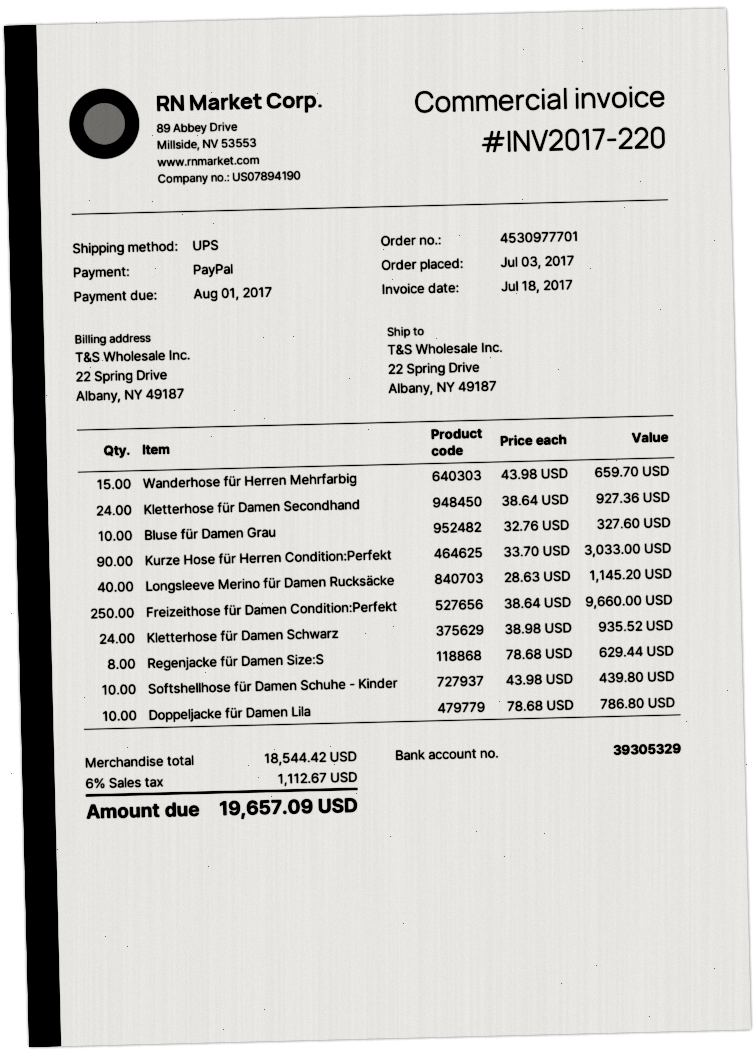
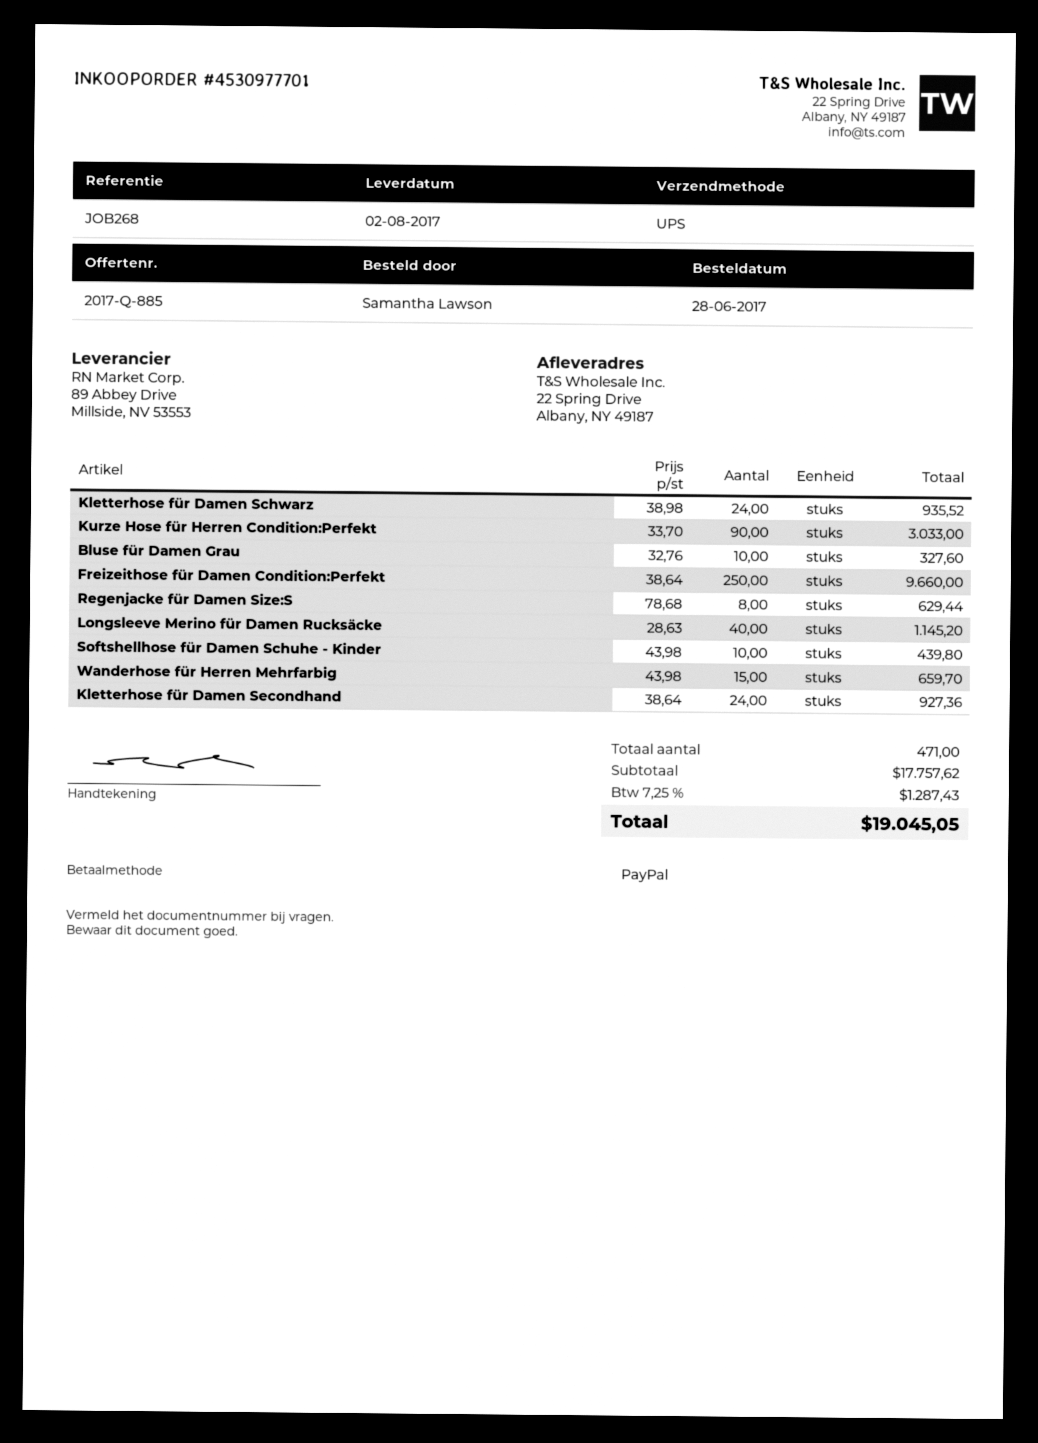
order date: 2017-07-03 -> 2017-06-28
Doppeljacke für Damen Lila: 10 x 78.68 = 786.80 -> none
subtotal: 18544.42 -> 17757.62
tax: 6% = 1112.67 -> 7.25% = 1287.43
total: 19657.09 -> 19045.05

